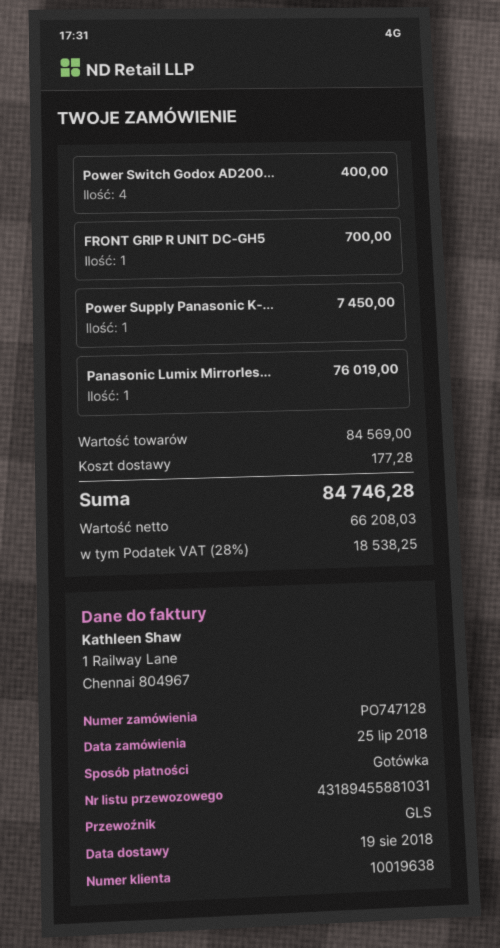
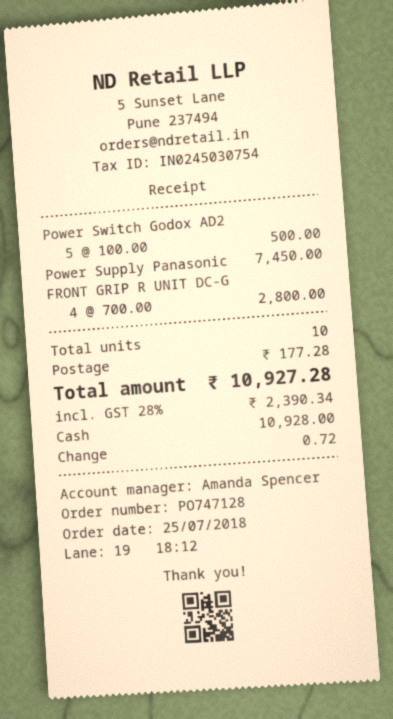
Power Switch Godox AD200...: 4 for 400.00 -> 5 for 500.00
FRONT GRIP R UNIT DC-GH5: 1 for 700.00 -> 4 for 2800.00
Panasonic Lumix Mirrorles...: 1 for 76019.00 -> none
tax: 28% = 18538.25 -> 28% = 2390.34
total: 84746.28 -> 10927.28

